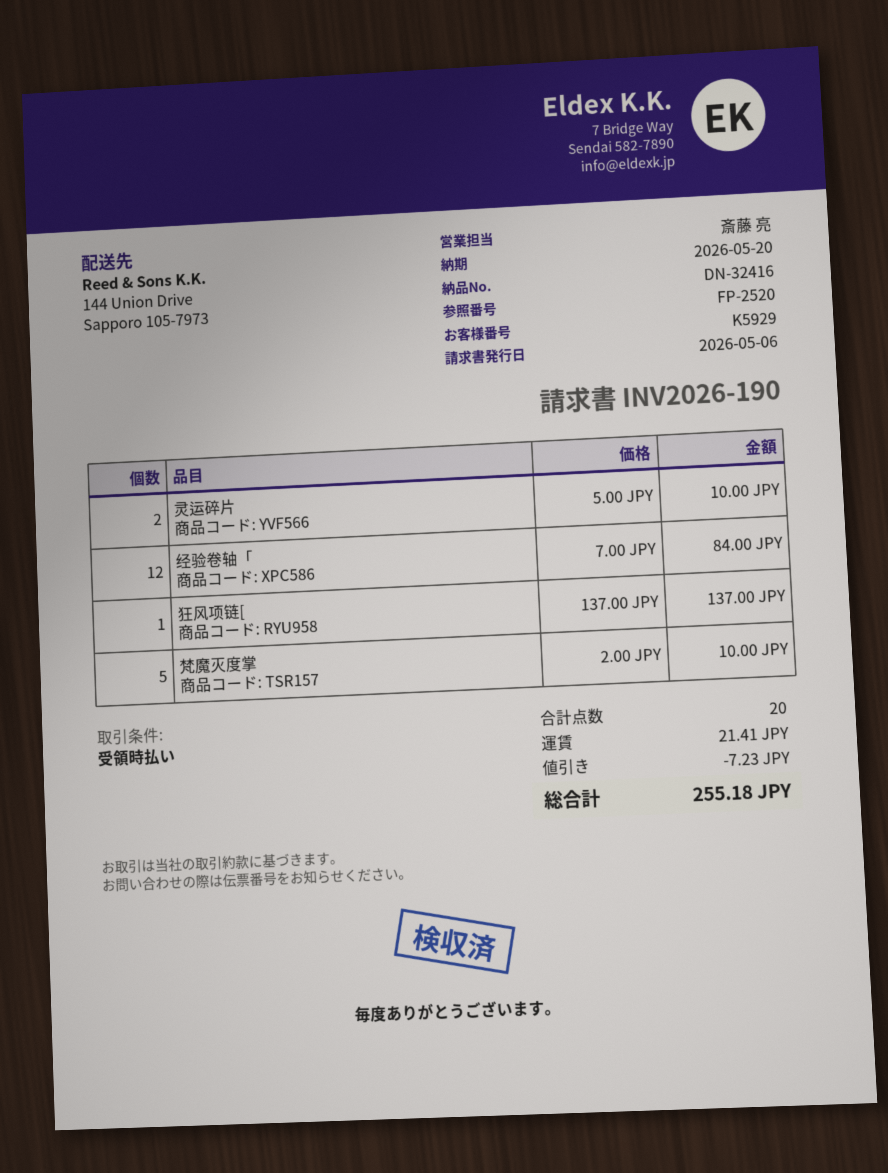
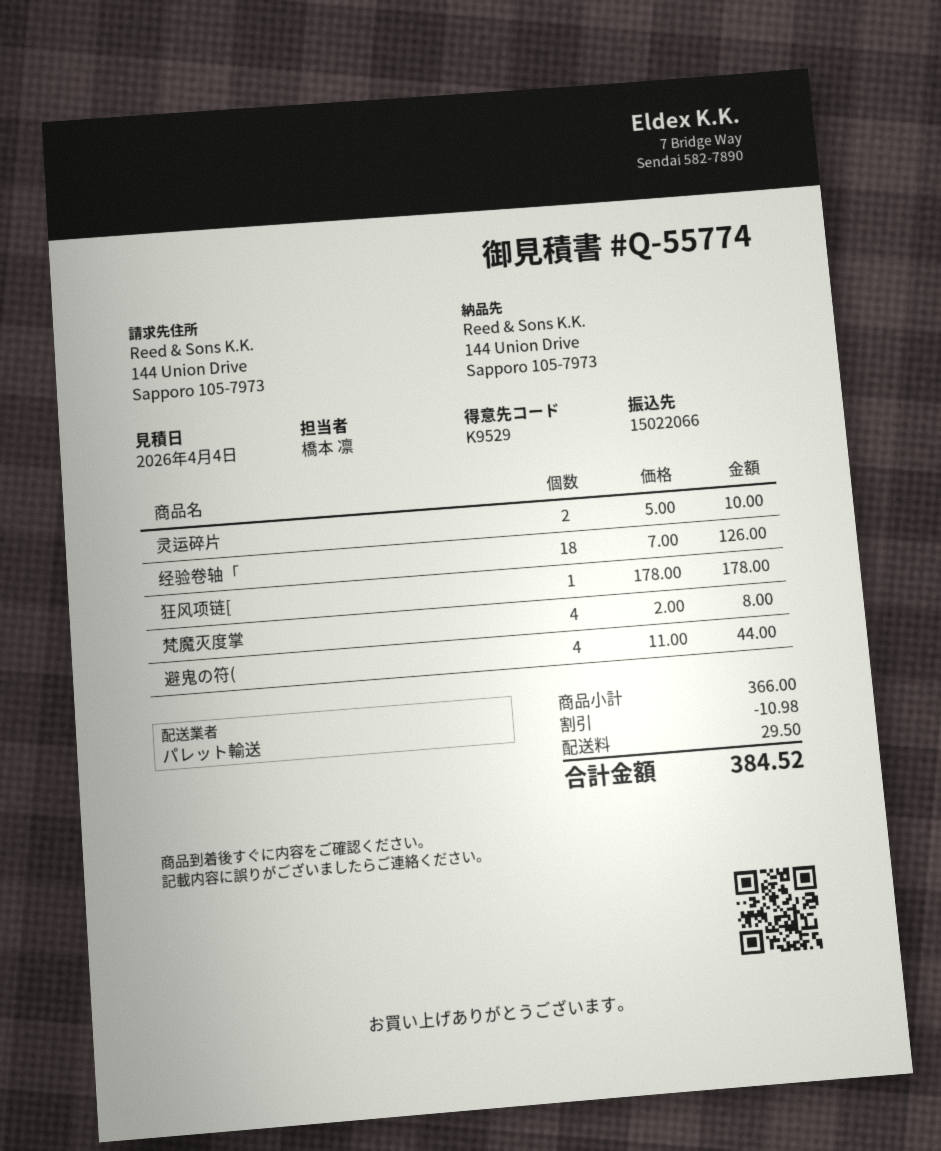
customer number: K5929 -> K9529
sales rep: 斎藤 亮 -> 橋本 凛
经验卷轴「: 12 x 7.00 = 84.00 -> 18 x 7.00 = 126.00
狂风项链[: 1 x 137.00 = 137.00 -> 1 x 178.00 = 178.00
梵魔灭度掌: 5 x 2.00 = 10.00 -> 4 x 2.00 = 8.00
避鬼の符(: none -> 4 x 11.00 = 44.00
discount: 7.23 -> 10.98
shipping: 21.41 -> 29.50
total: 255.18 -> 384.52

